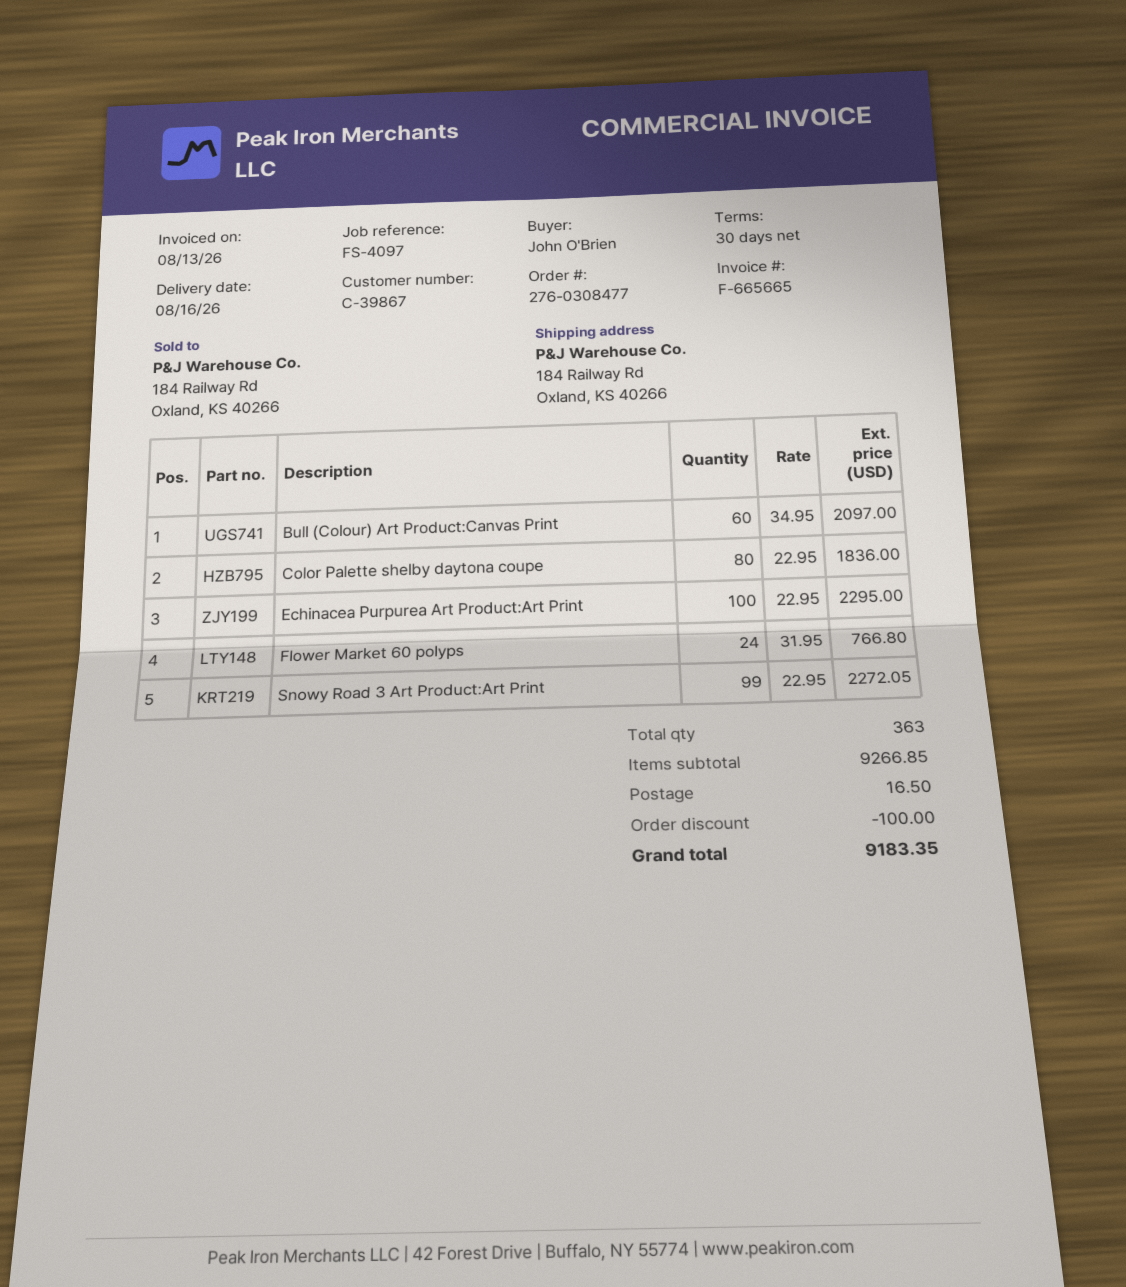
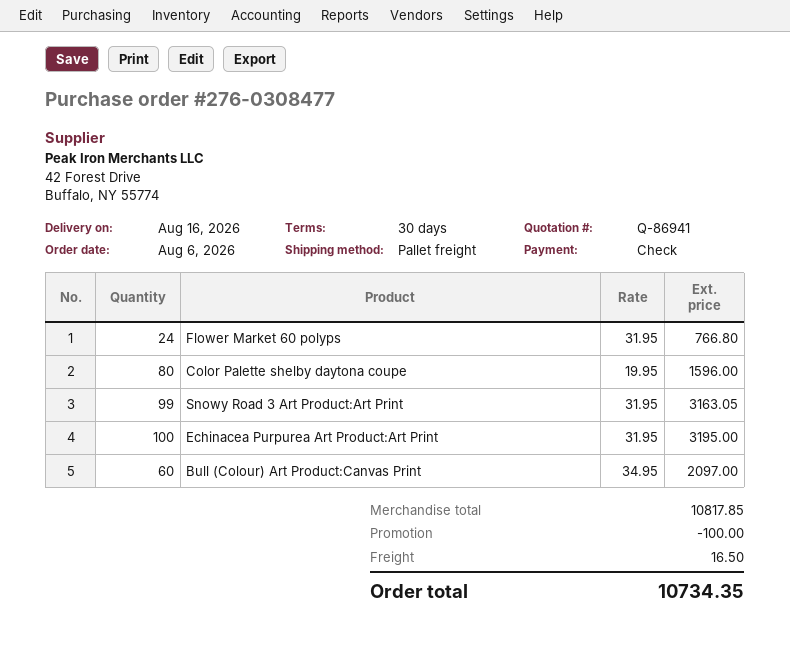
Color Palette shelby daytona coupe: 80 x 22.95 = 1836.00 -> 80 x 19.95 = 1596.00
Echinacea Purpurea Art Product:Art Print: 100 x 22.95 = 2295.00 -> 100 x 31.95 = 3195.00
Snowy Road 3 Art Product:Art Print: 99 x 22.95 = 2272.05 -> 99 x 31.95 = 3163.05
subtotal: 9266.85 -> 10817.85
total: 9183.35 -> 10734.35

